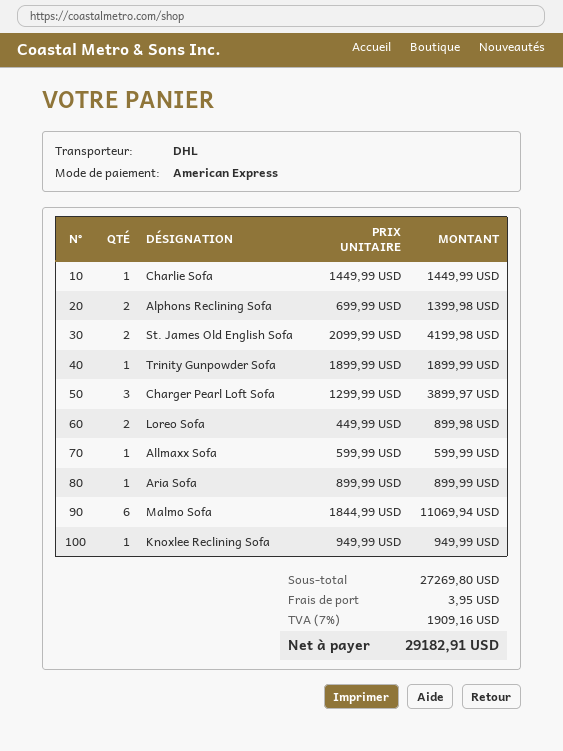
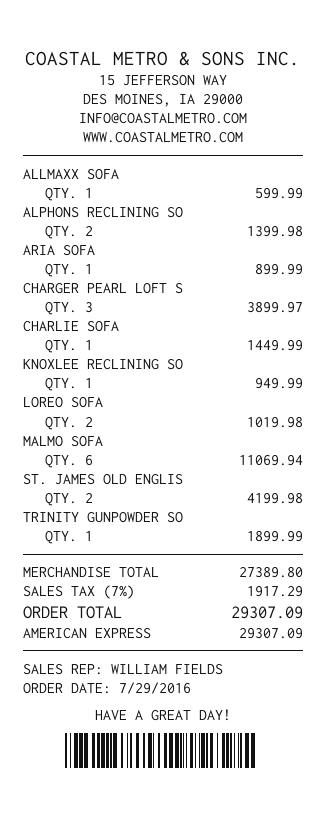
Loreo Sofa: 2 for 899.98 -> 2 for 1019.98
subtotal: 27269.80 -> 27389.80
shipping: 3.95 -> none
tax: 7% = 1909.16 -> 7% = 1917.29
total: 29182.91 -> 29307.09

